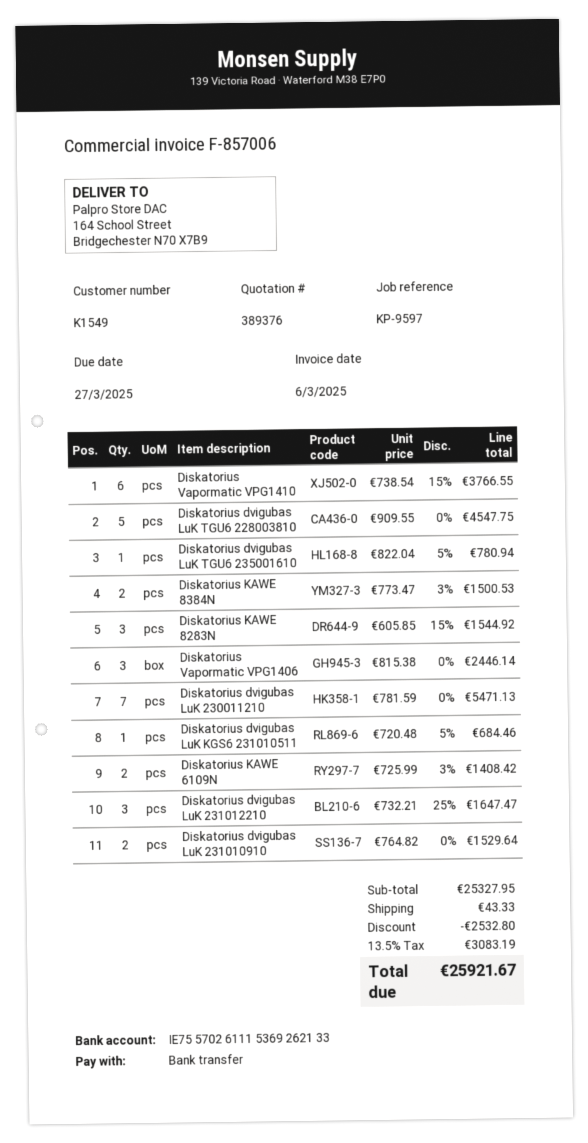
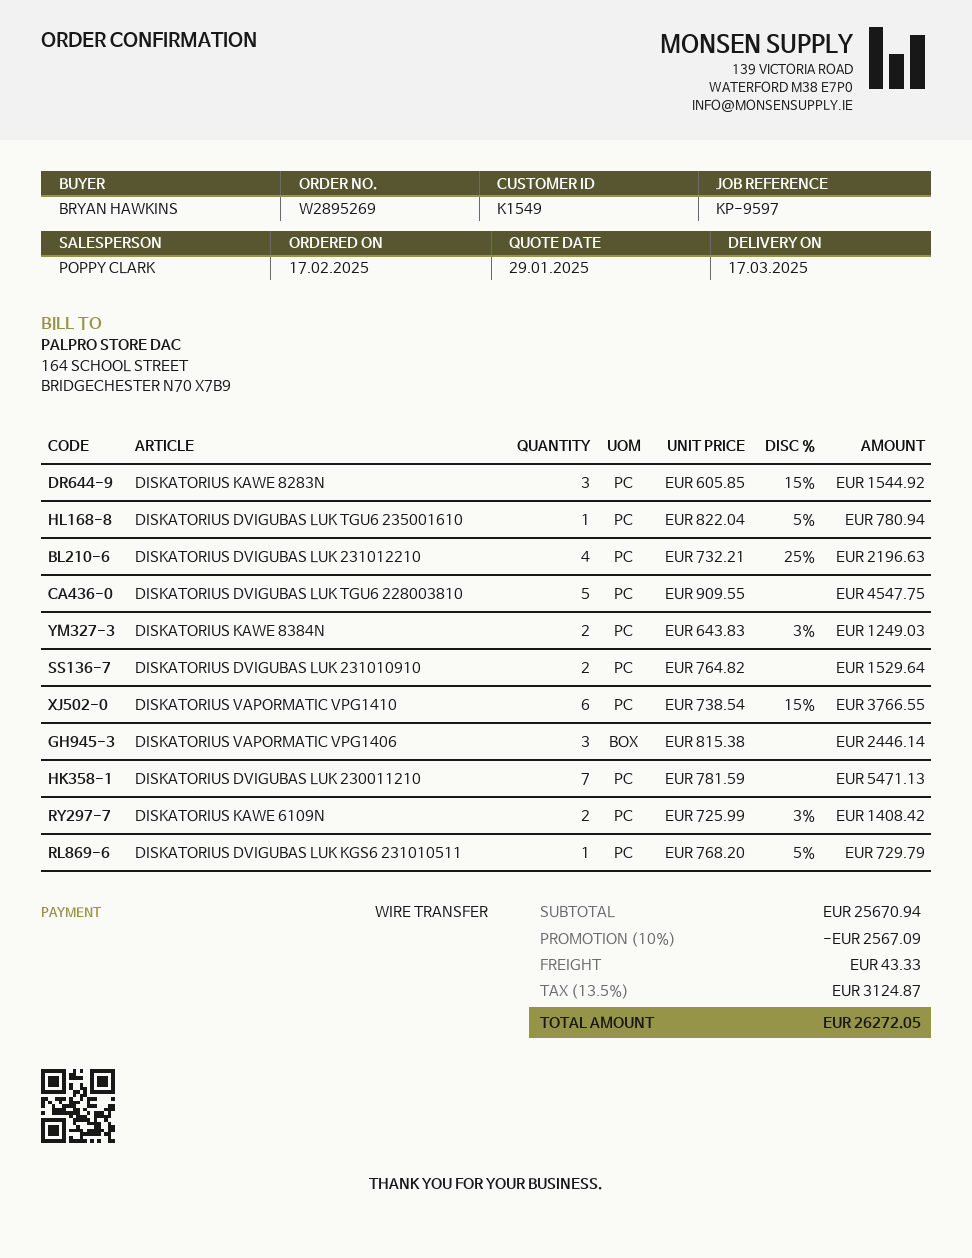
Diskatorius KAWE 8384N: 2 x 773.47 - 3% = 1500.53 -> 2 x 643.83 - 3% = 1249.03
Diskatorius dvigubas LuK KGS6 231010511: 1 x 720.48 - 5% = 684.46 -> 1 x 768.20 - 5% = 729.79
Diskatorius dvigubas LuK 231012210: 3 x 732.21 - 25% = 1647.47 -> 4 x 732.21 - 25% = 2196.63
subtotal: 25327.95 -> 25670.94
discount: 2532.80 -> 2567.09
tax: 13.5% = 3083.19 -> 13.5% = 3124.87
total: 25921.67 -> 26272.05

